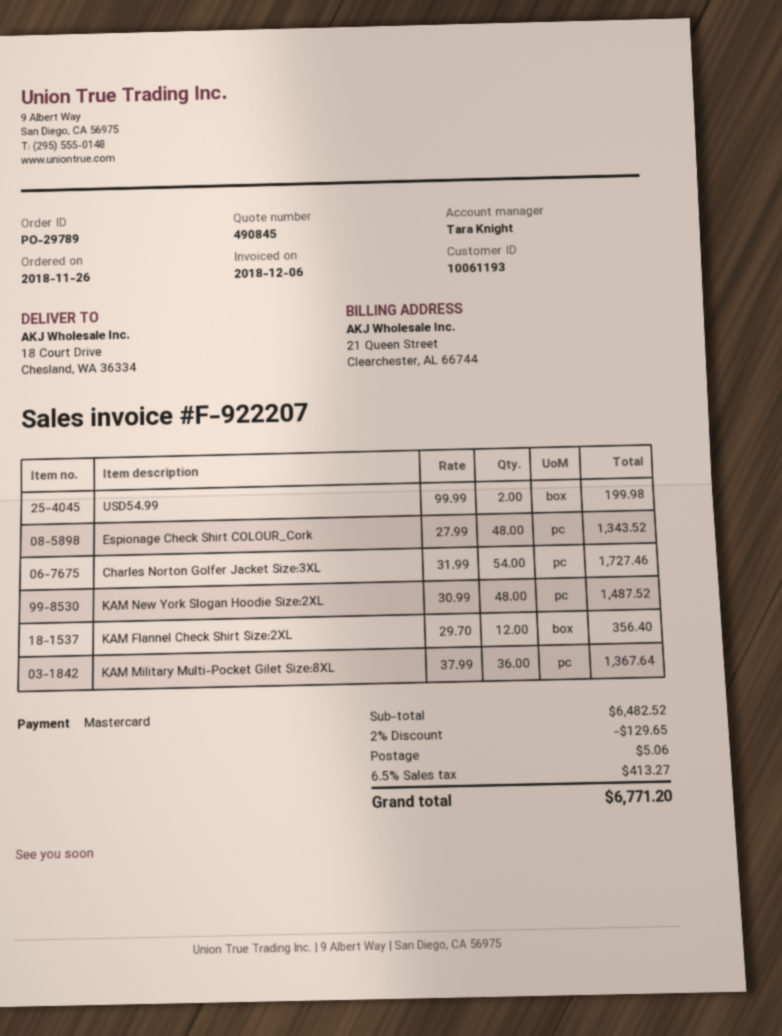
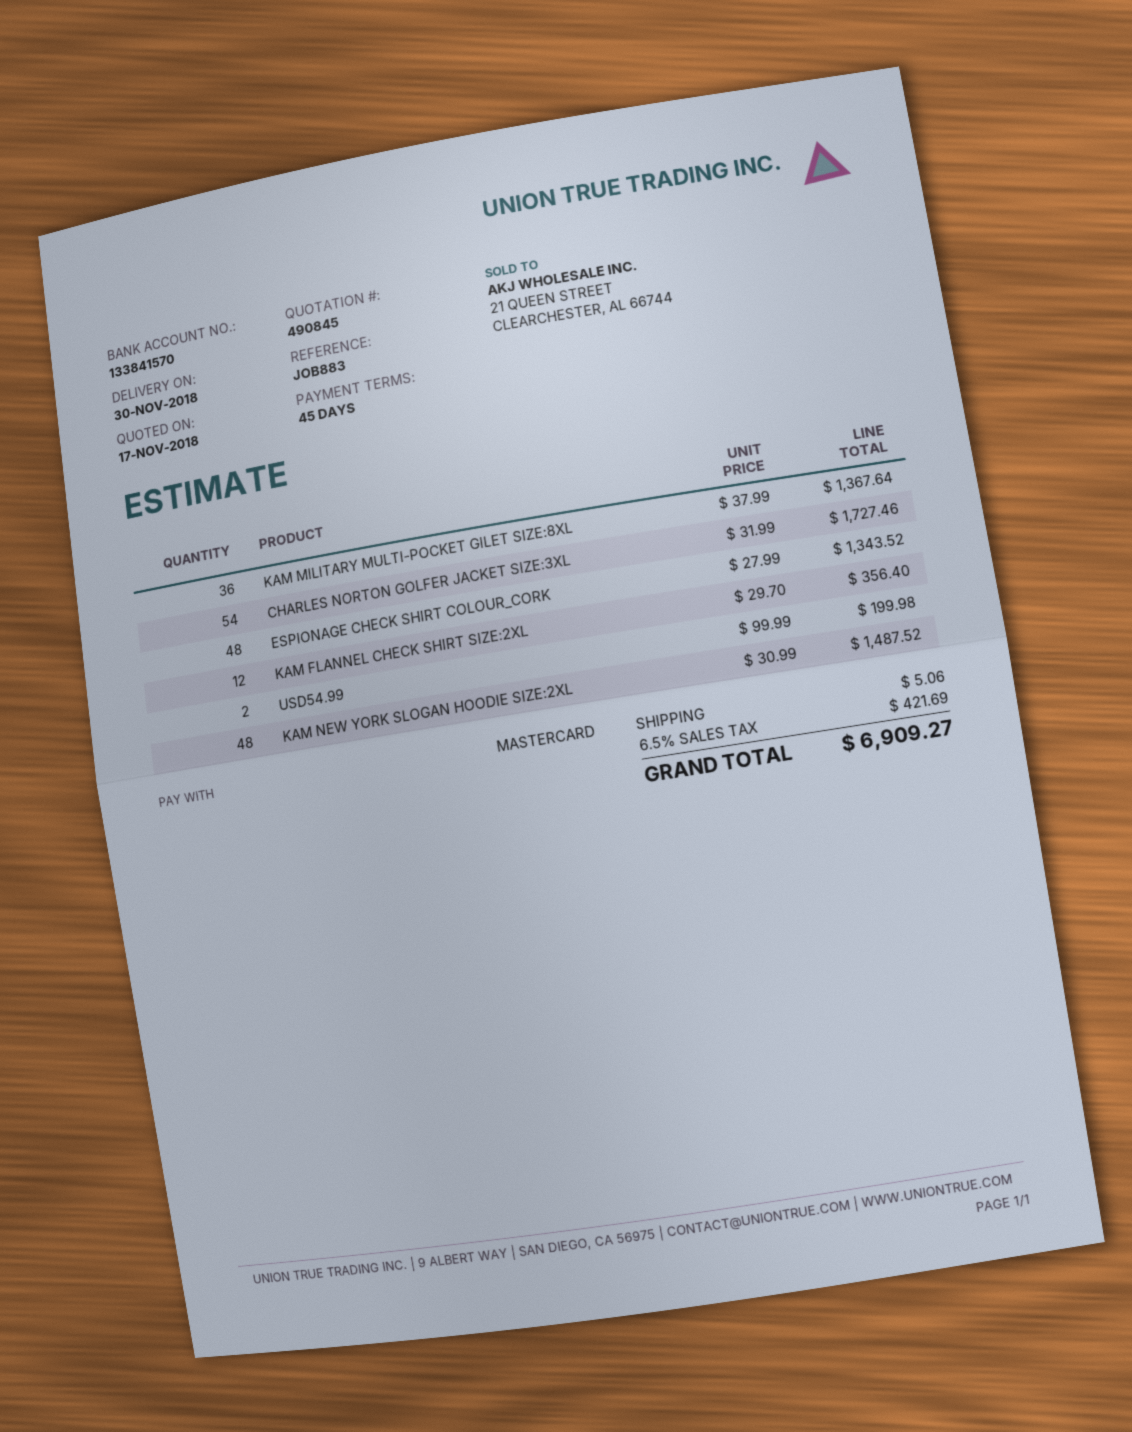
discount: 2% = 129.65 -> none
tax: 6.5% = 413.27 -> 6.5% = 421.69
total: 6771.20 -> 6909.27

